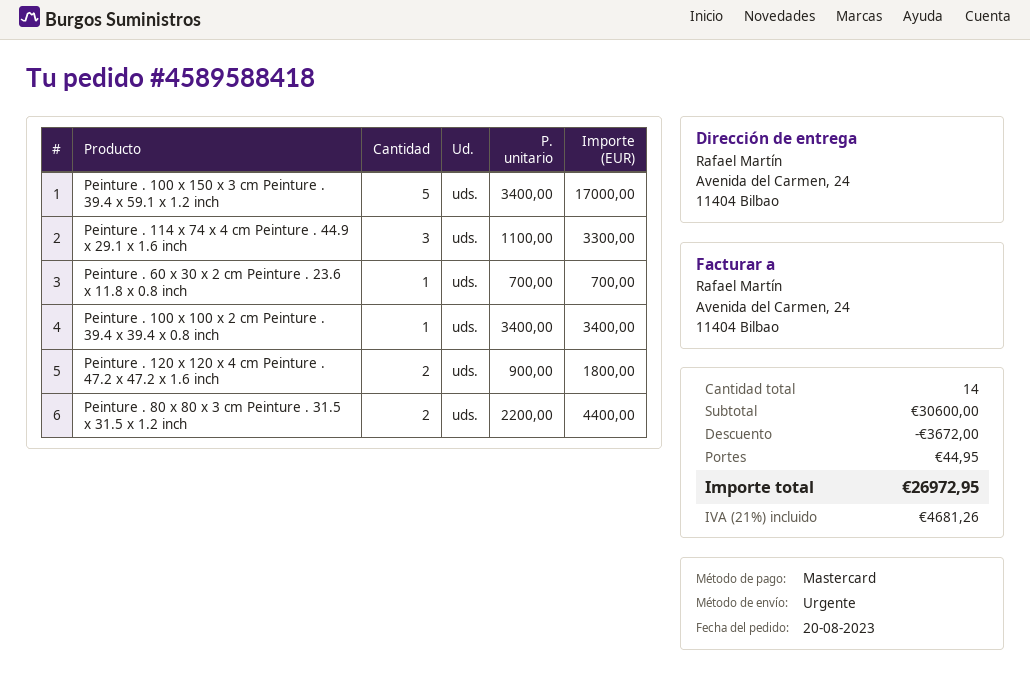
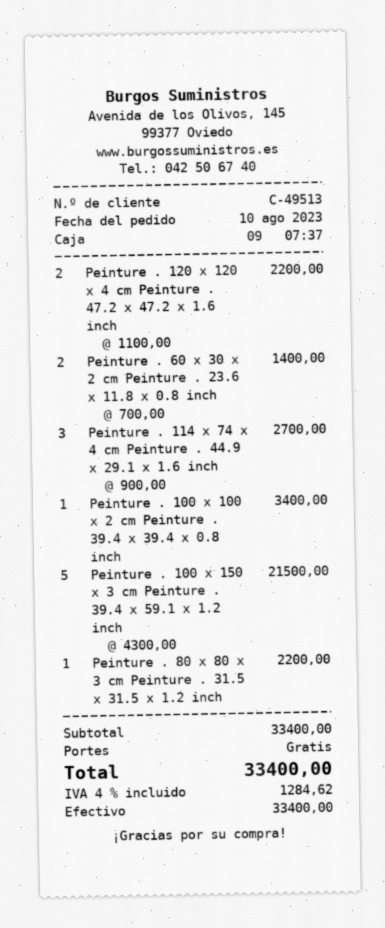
order date: 2023-08-20 -> 2023-08-10
payment method: Mastercard -> cash
Peinture . 100 x 150 x 3 cm Peinture . 39.4 x 59.1 x 1.2 inch: 5 x 3400.00 = 17000.00 -> 5 x 4300.00 = 21500.00
Peinture . 114 x 74 x 4 cm Peinture . 44.9 x 29.1 x 1.6 inch: 3 x 1100.00 = 3300.00 -> 3 x 900.00 = 2700.00
Peinture . 60 x 30 x 2 cm Peinture . 23.6 x 11.8 x 0.8 inch: 1 x 700.00 = 700.00 -> 2 x 700.00 = 1400.00
Peinture . 120 x 120 x 4 cm Peinture . 47.2 x 47.2 x 1.6 inch: 2 x 900.00 = 1800.00 -> 2 x 1100.00 = 2200.00
Peinture . 80 x 80 x 3 cm Peinture . 31.5 x 31.5 x 1.2 inch: 2 x 2200.00 = 4400.00 -> 1 x 2200.00 = 2200.00
subtotal: 30600.00 -> 33400.00
discount: 3672.00 -> none
shipping: 44.95 -> 0.00
tax: 21% = 4681.26 -> 4% = 1284.62
total: 26972.95 -> 33400.00

